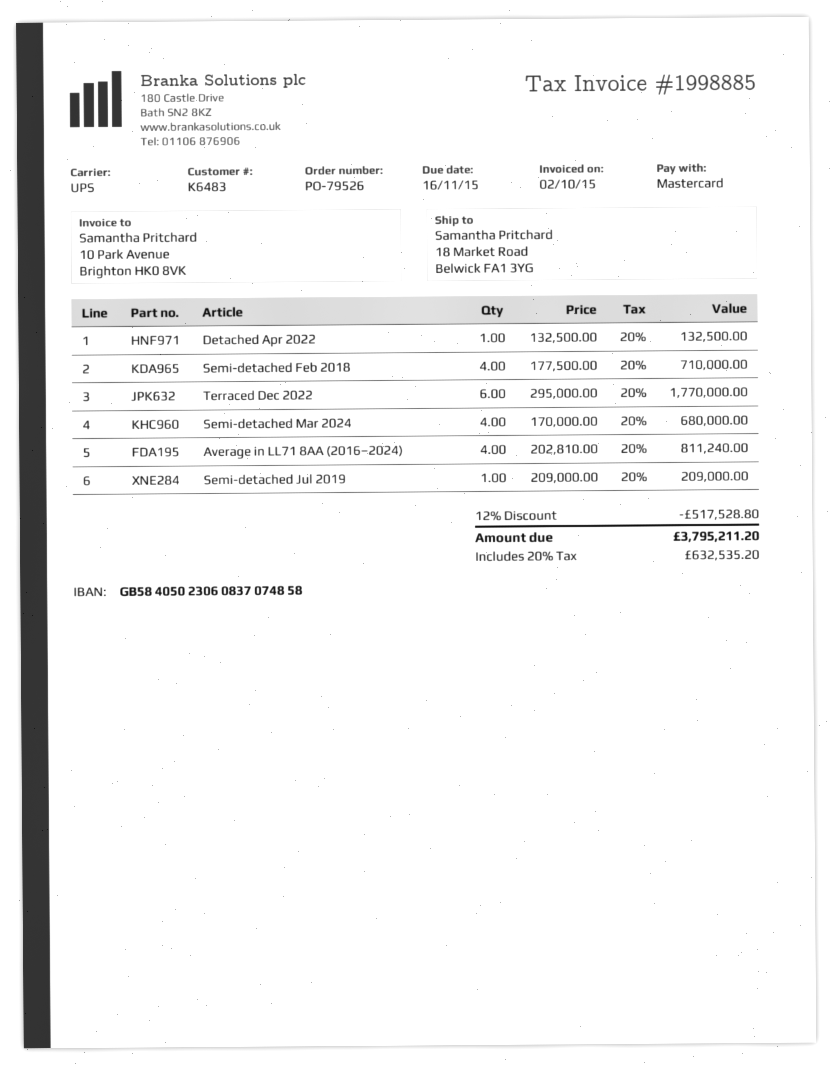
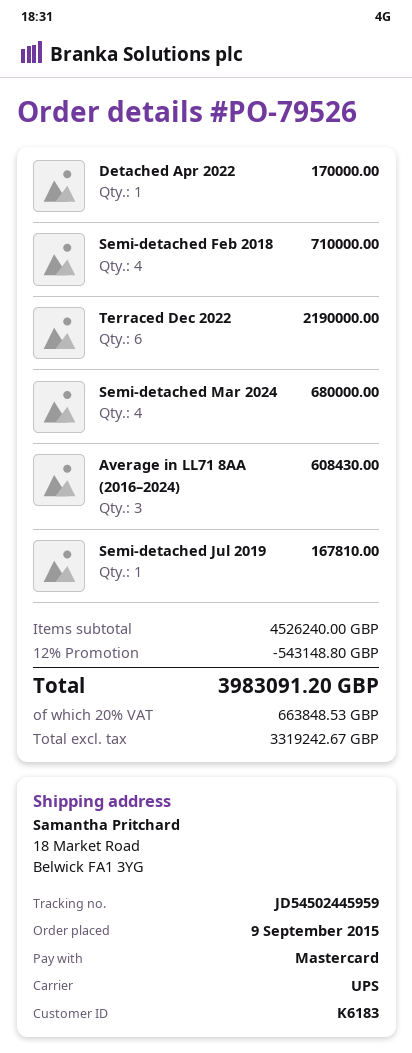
customer number: K6483 -> K6183
Detached Apr 2022: 1 for 132500.00 -> 1 for 170000.00
Terraced Dec 2022: 6 for 1770000.00 -> 6 for 2190000.00
Average in LL71 8AA (2016–2024): 4 for 811240.00 -> 3 for 608430.00
Semi-detached Jul 2019: 1 for 209000.00 -> 1 for 167810.00
discount: 12% = 517528.80 -> 12% = 543148.80
tax: 20% = 632535.20 -> 20% = 663848.53
total: 3795211.20 -> 3983091.20

